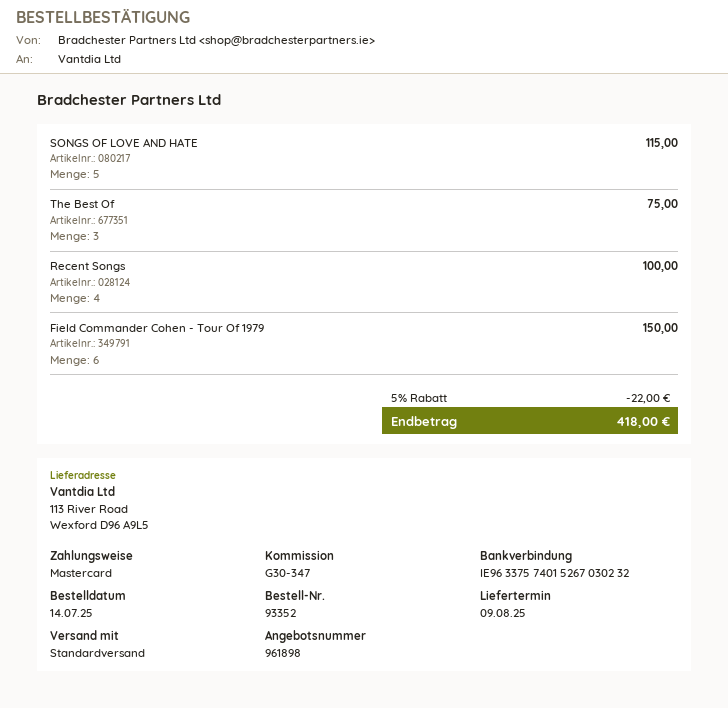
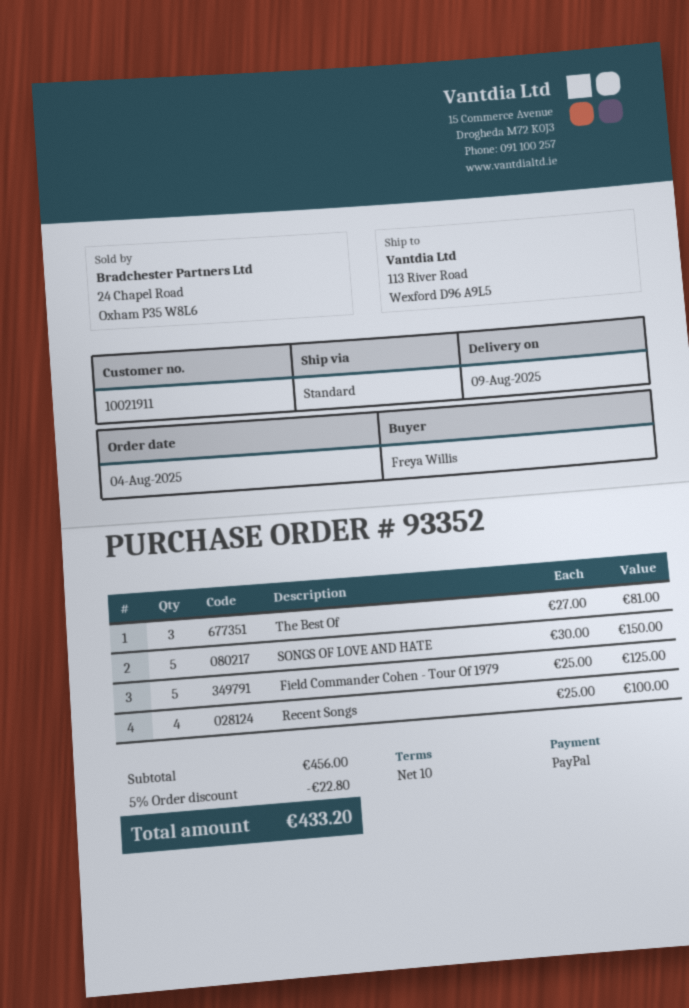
order date: 2025-07-14 -> 2025-08-04
payment method: Mastercard -> PayPal
SONGS OF LOVE AND HATE: 5 for 115.00 -> 5 for 150.00
The Best Of: 3 for 75.00 -> 3 for 81.00
Field Commander Cohen - Tour Of 1979: 6 for 150.00 -> 5 for 125.00
discount: 5% = 22.00 -> 5% = 22.80
total: 418.00 -> 433.20

